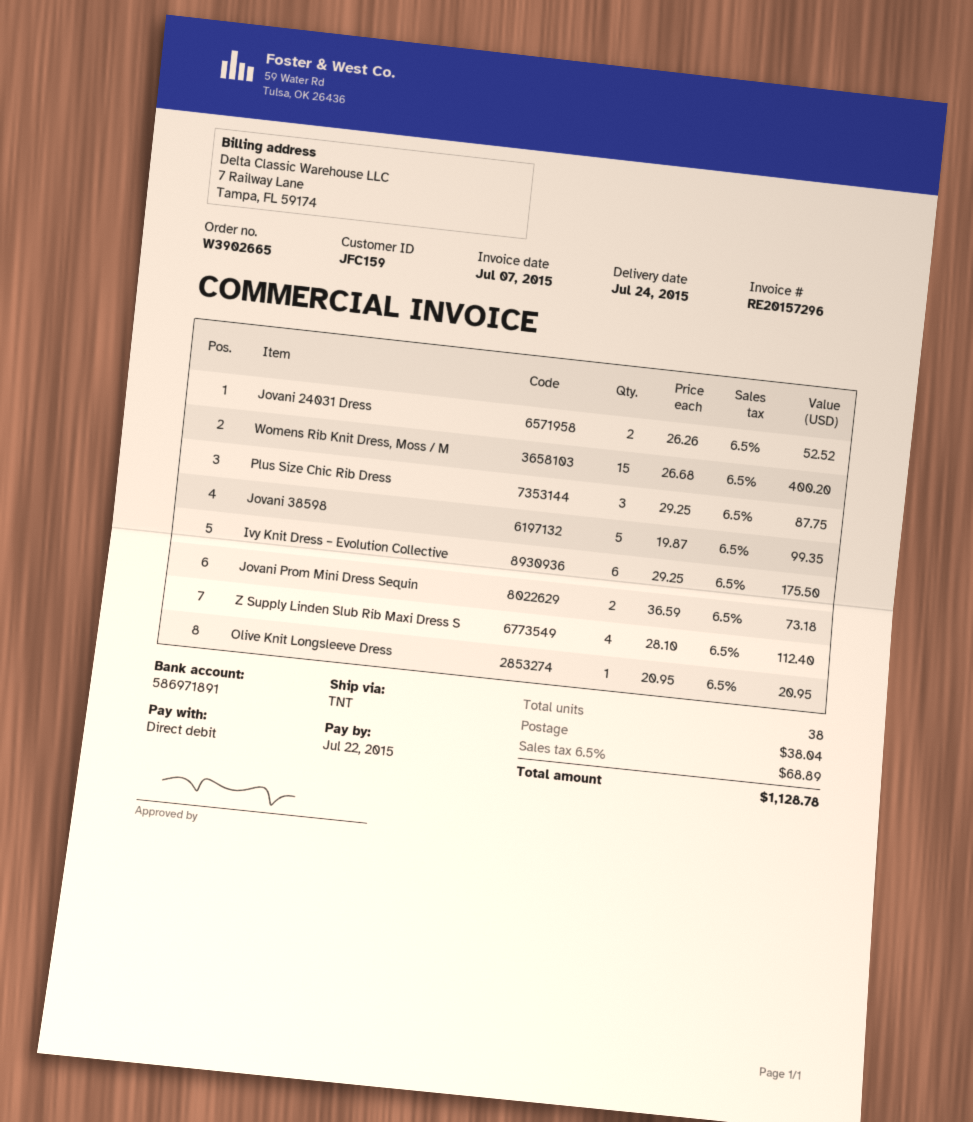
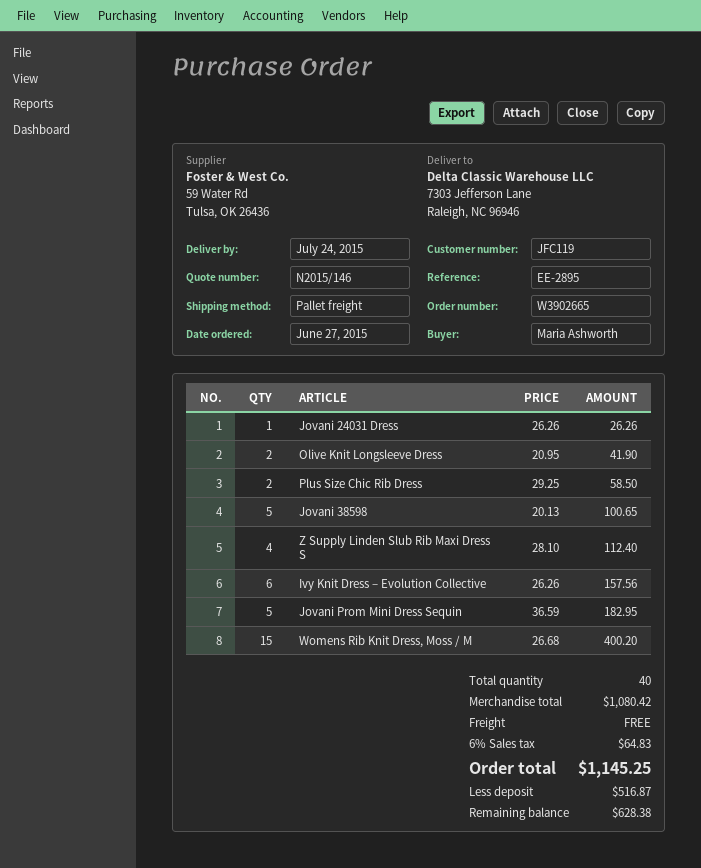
customer number: JFC159 -> JFC119
shipping method: TNT -> pallet freight
Jovani 24031 Dress: 2 x 26.26 = 52.52 -> 1 x 26.26 = 26.26
Plus Size Chic Rib Dress: 3 x 29.25 = 87.75 -> 2 x 29.25 = 58.50
Jovani 38598: 5 x 19.87 = 99.35 -> 5 x 20.13 = 100.65
Ivy Knit Dress – Evolution Collective: 6 x 29.25 = 175.50 -> 6 x 26.26 = 157.56
Jovani Prom Mini Dress Sequin: 2 x 36.59 = 73.18 -> 5 x 36.59 = 182.95
Olive Knit Longsleeve Dress: 1 x 20.95 = 20.95 -> 2 x 20.95 = 41.90
total quantity: 38 -> 40
shipping: 38.04 -> 0.00
tax: 6.5% = 68.89 -> 6% = 64.83
total: 1128.78 -> 1145.25

